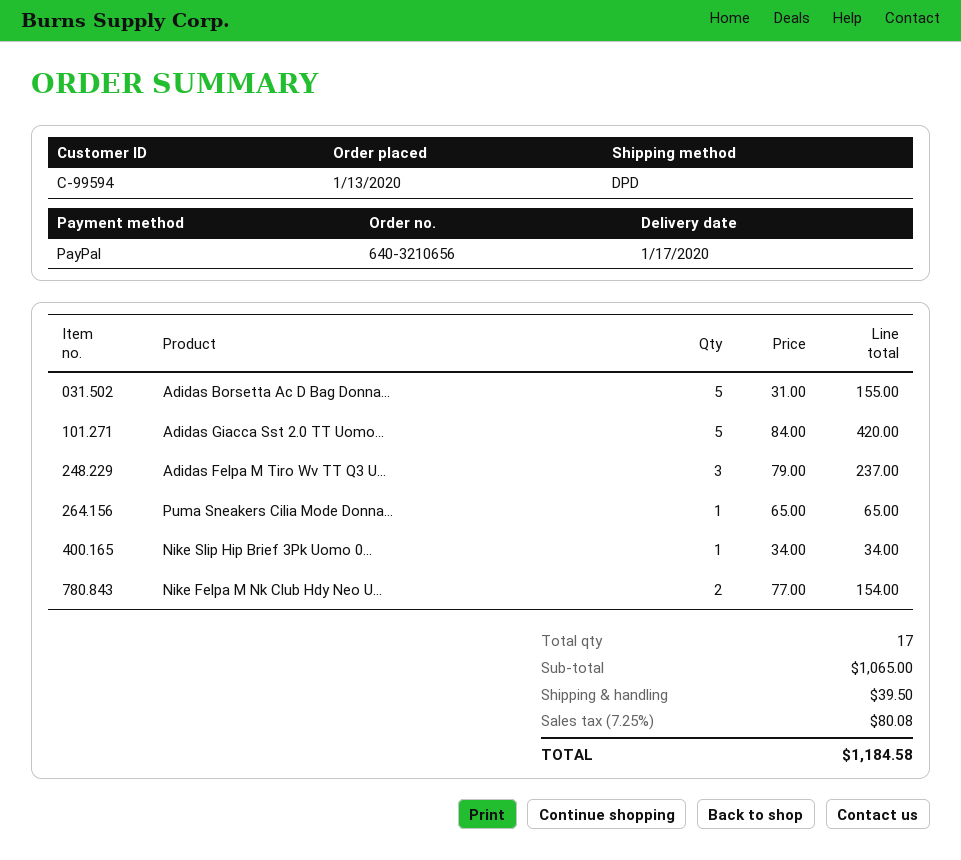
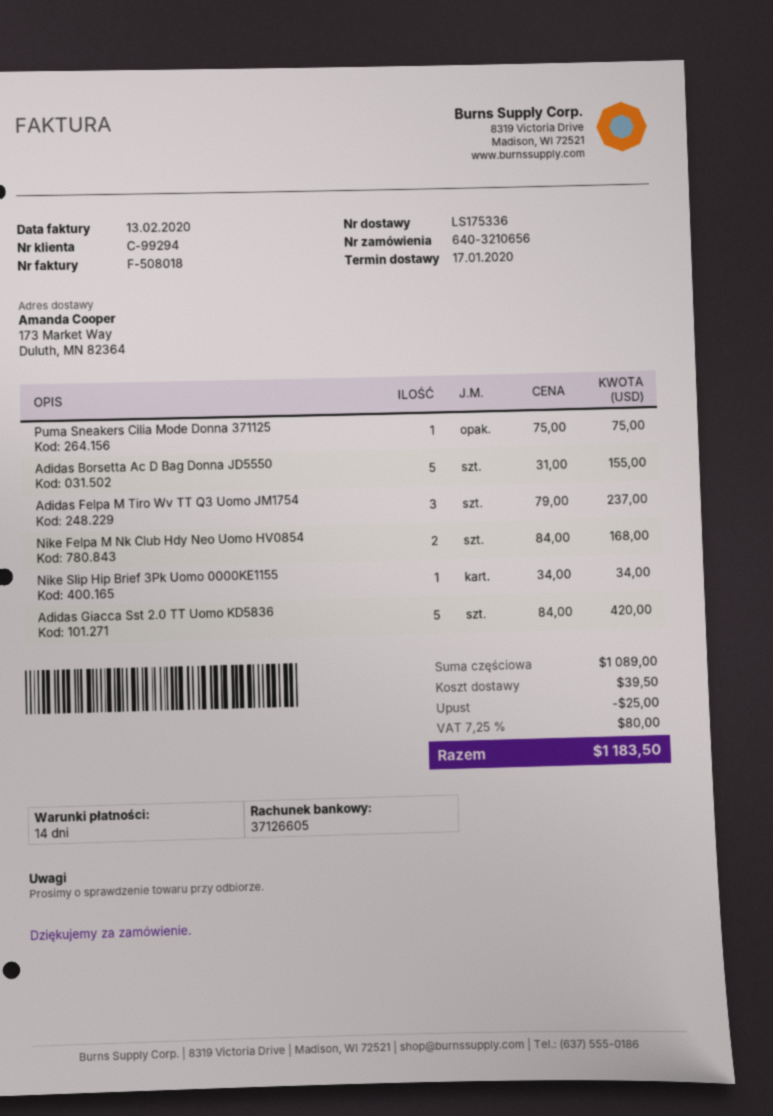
customer number: C-99594 -> C-99294
Puma Sneakers Cilia Mode Donna...: 1 x 65.00 = 65.00 -> 1 x 75.00 = 75.00
Nike Felpa M Nk Club Hdy Neo U...: 2 x 77.00 = 154.00 -> 2 x 84.00 = 168.00
subtotal: 1065.00 -> 1089.00
discount: none -> 25.00
tax: 7.25% = 80.08 -> 7.25% = 80.00
total: 1184.58 -> 1183.50

